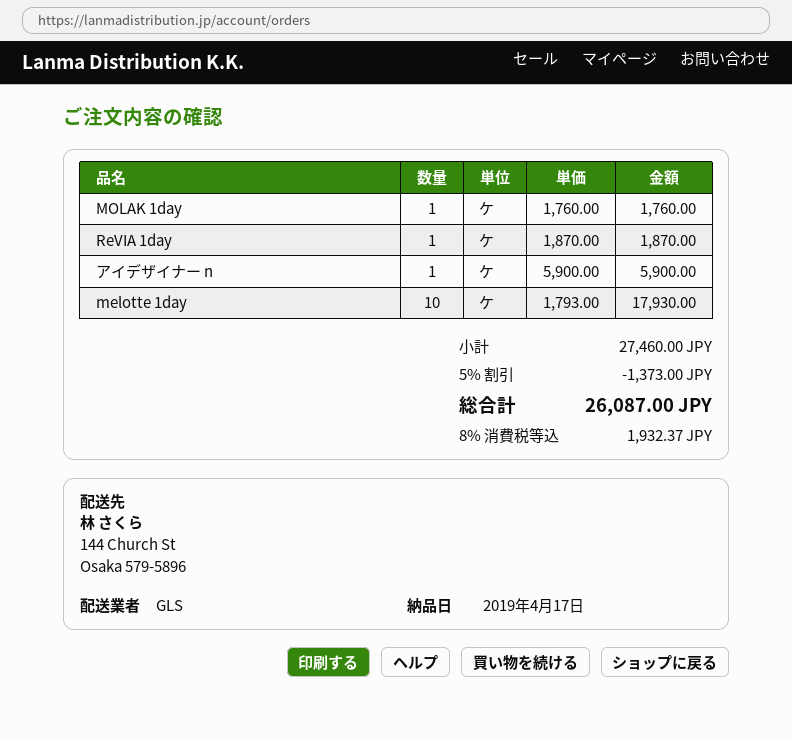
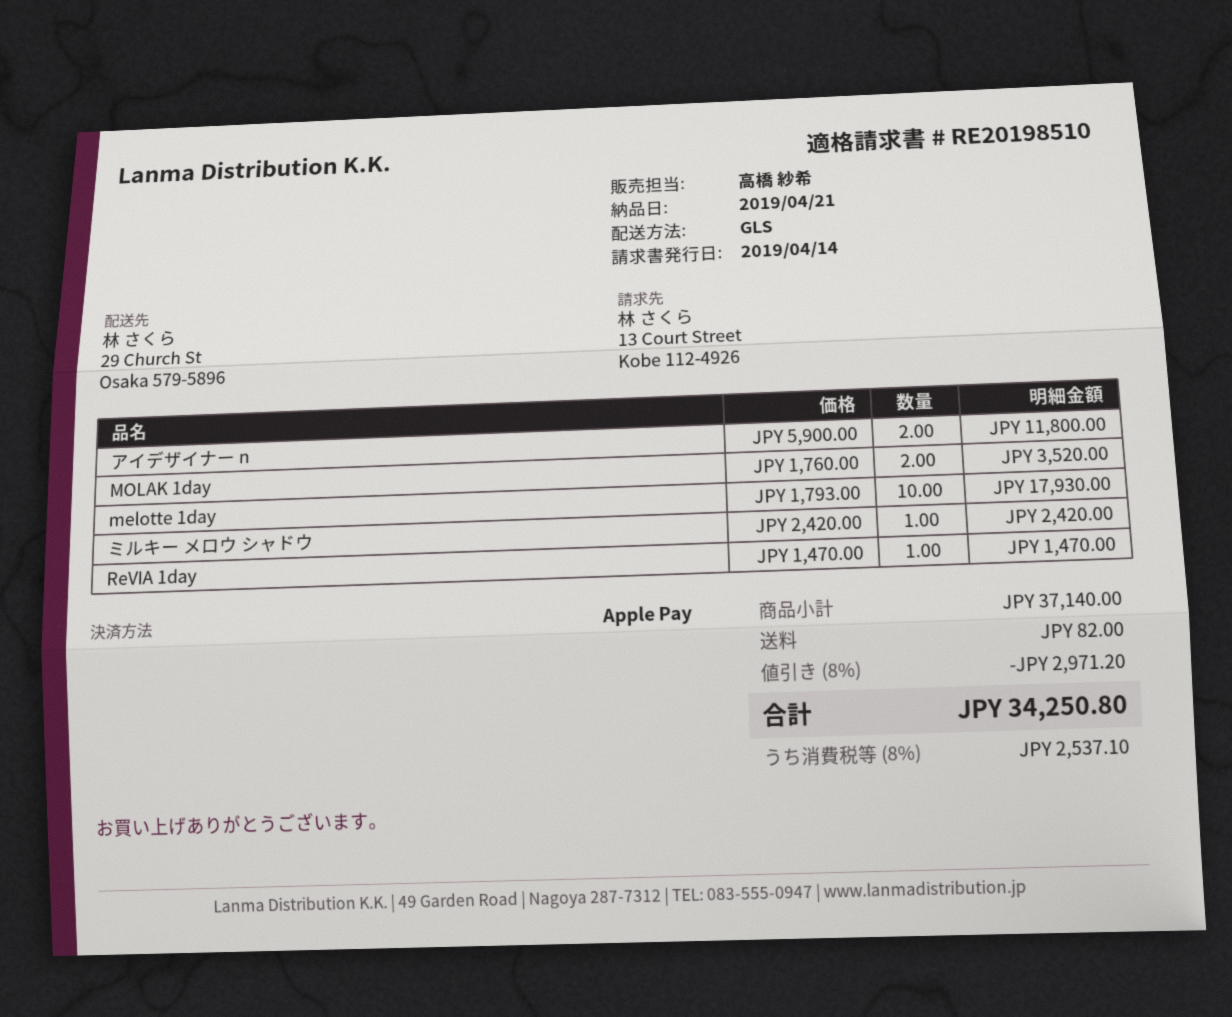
delivery date: 2019-04-17 -> 2019-04-21
ship to: 144 Church St, Osaka 579-5896 -> 29 Church St, Osaka 579-5896
MOLAK 1day: 1 x 1760.00 = 1760.00 -> 2 x 1760.00 = 3520.00
ReVIA 1day: 1 x 1870.00 = 1870.00 -> 1 x 1470.00 = 1470.00
アイデザイナー n: 1 x 5900.00 = 5900.00 -> 2 x 5900.00 = 11800.00
ミルキー メロウ シャドウ: none -> 1 x 2420.00 = 2420.00
subtotal: 27460.00 -> 37140.00
discount: 5% = 1373.00 -> 8% = 2971.20
shipping: none -> 82.00
tax: 8% = 1932.37 -> 8% = 2537.10
total: 26087.00 -> 34250.80

